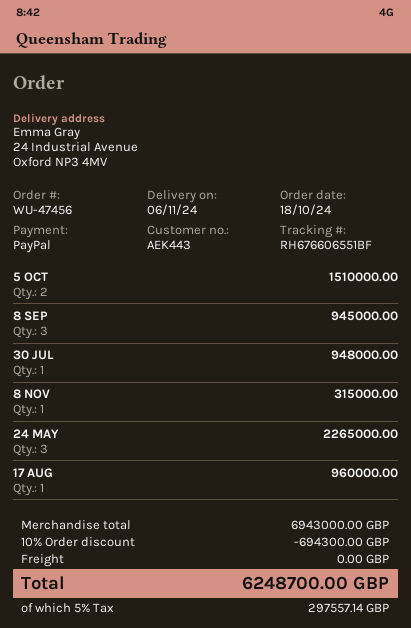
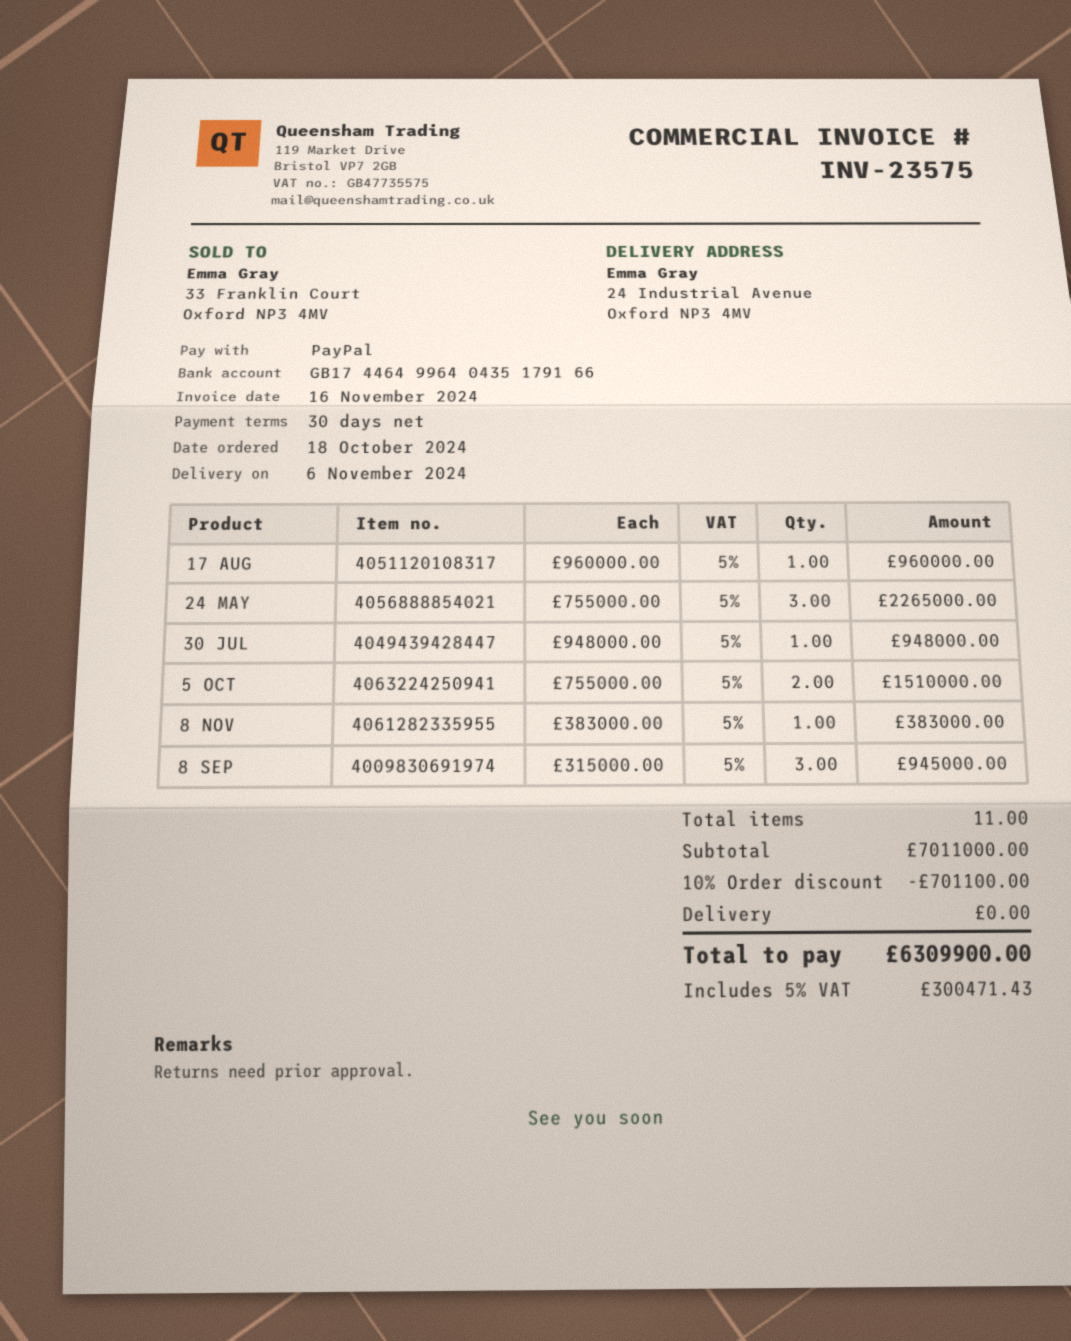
8 NOV: 1 for 315000.00 -> 1 for 383000.00
subtotal: 6943000.00 -> 7011000.00
discount: 10% = 694300.00 -> 10% = 701100.00
tax: 5% = 297557.14 -> 5% = 300471.43
total: 6248700.00 -> 6309900.00

